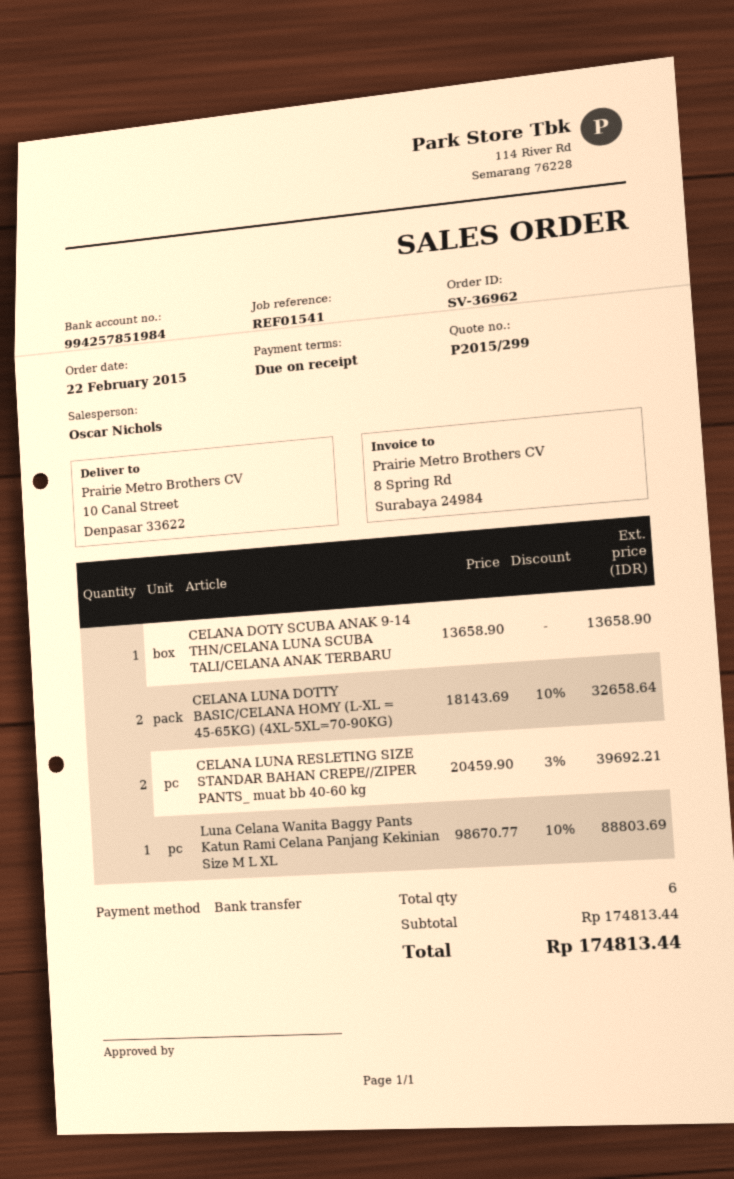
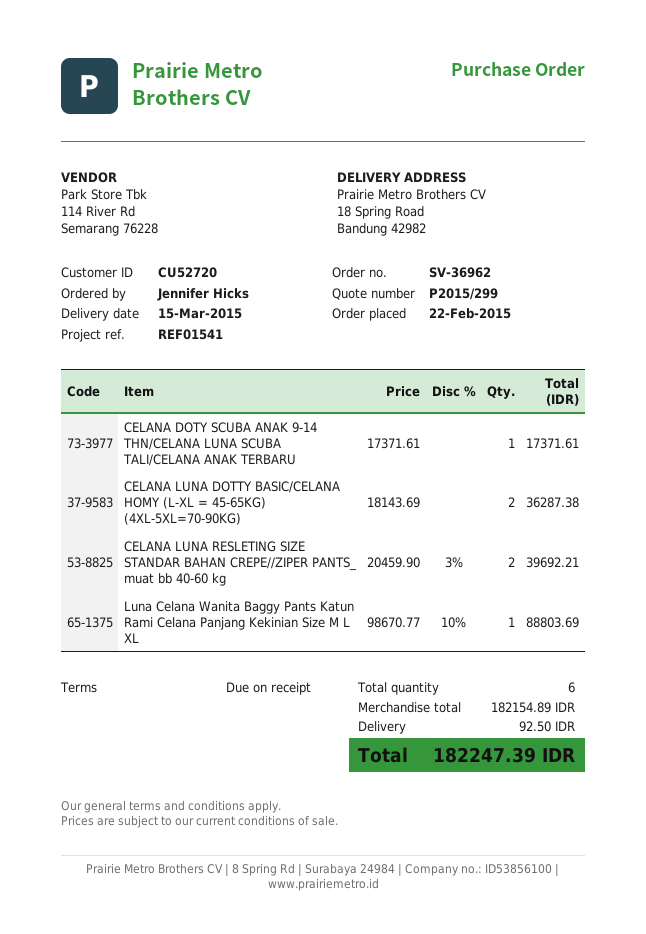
ship to: 10 Canal Street, Denpasar 33622 -> 18 Spring Road, Bandung 42982
CELANA DOTY SCUBA ANAK 9-14 THN/CELANA LUNA SCUBA TALI/CELANA ANAK TERBARU: 1 x 13658.90 = 13658.90 -> 1 x 17371.61 = 17371.61
CELANA LUNA DOTTY BASIC/CELANA HOMY (L-XL = 45-65KG) (4XL-5XL=70-90KG): 2 x 18143.69 - 10% = 32658.64 -> 2 x 18143.69 = 36287.38
subtotal: 174813.44 -> 182154.89
shipping: none -> 92.50
total: 174813.44 -> 182247.39

